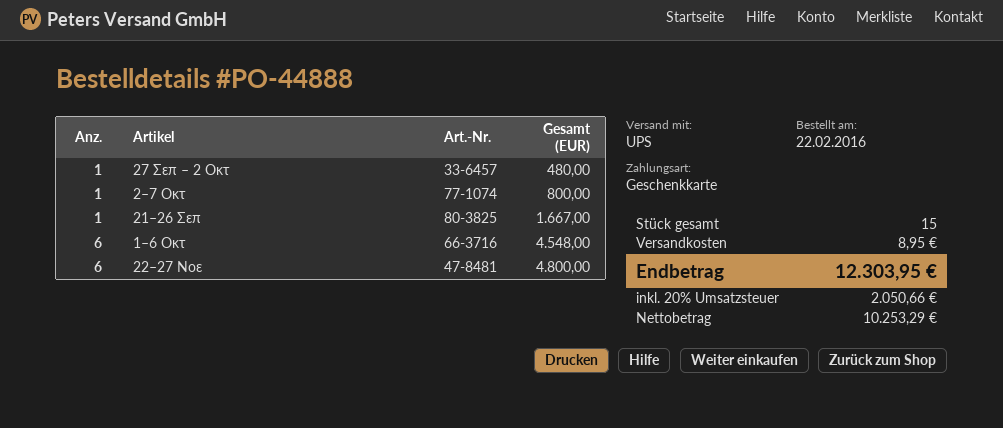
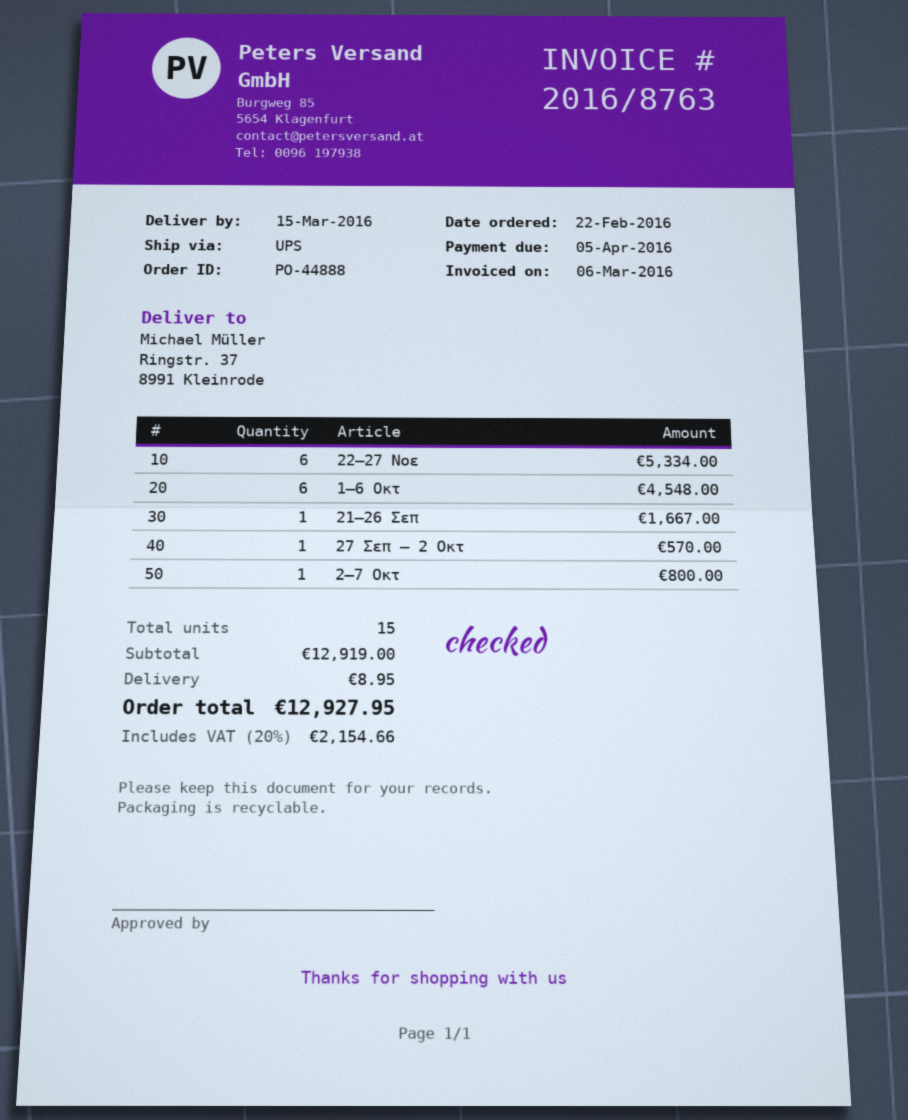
27 Σεπ – 2 Οκτ: 1 for 480.00 -> 1 for 570.00
22–27 Νοε: 6 for 4800.00 -> 6 for 5334.00
tax: 20% = 2050.66 -> 20% = 2154.66
total: 12303.95 -> 12927.95

